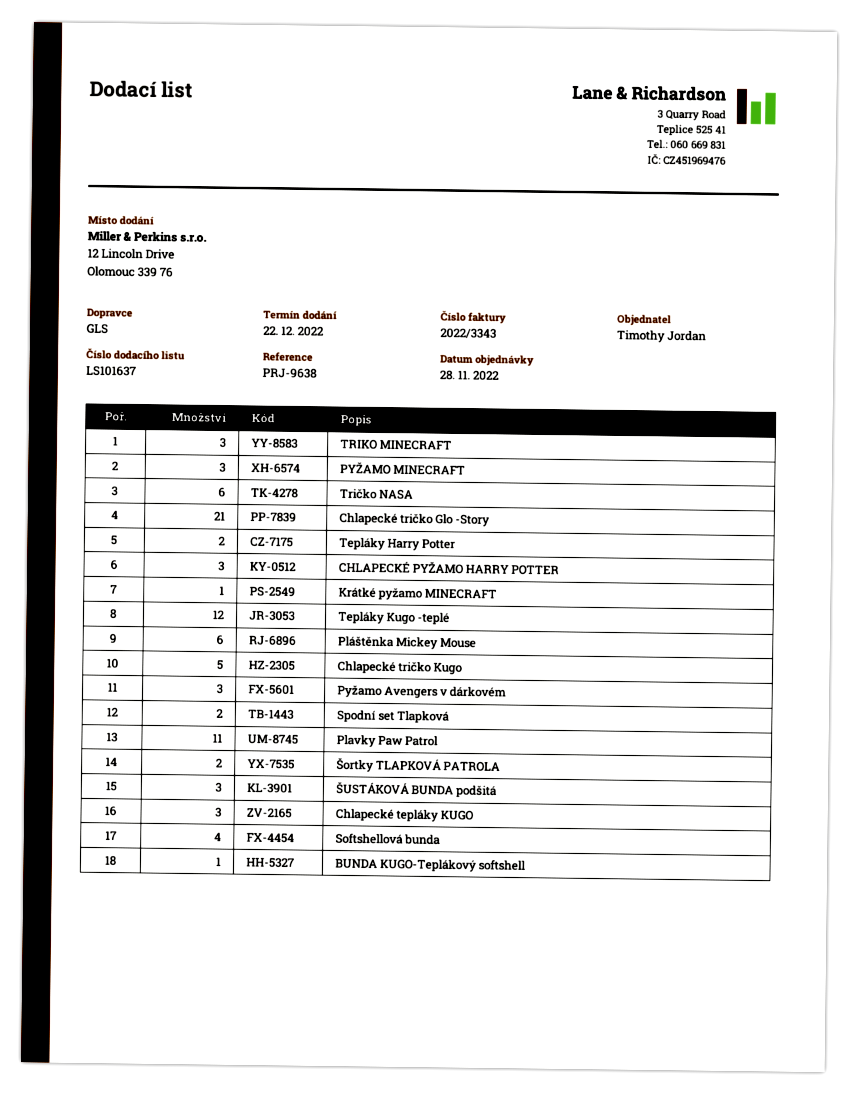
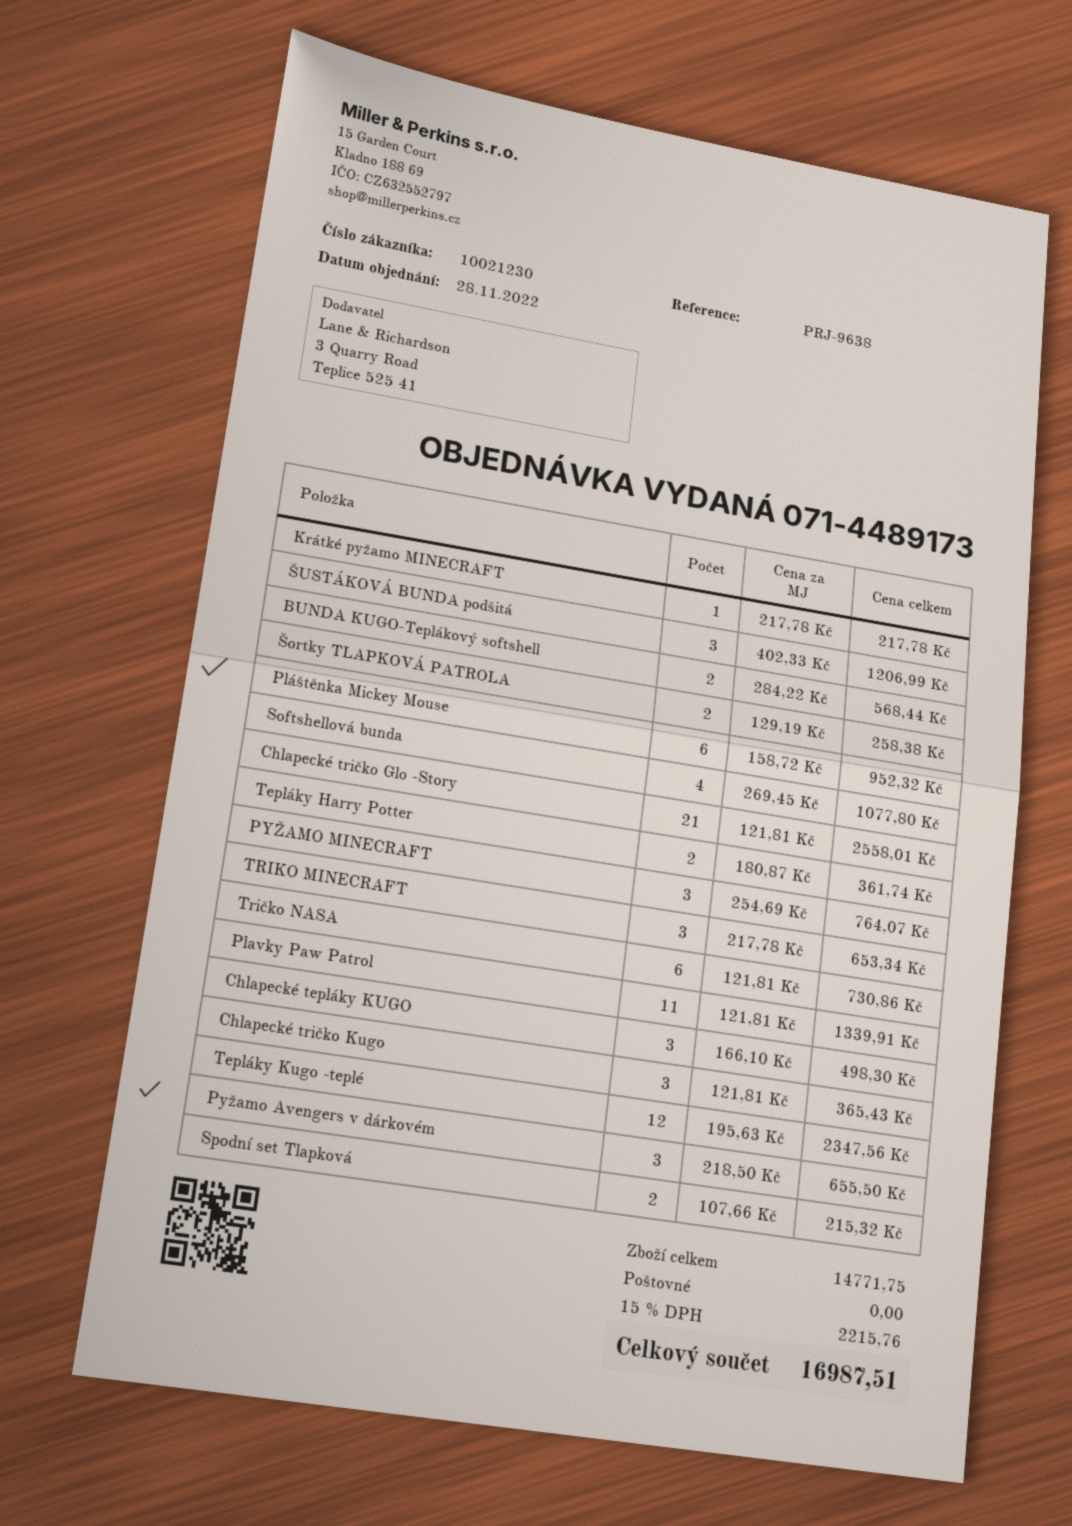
CHLAPECKÉ PYŽAMO HARRY POTTER: 3 -> none
Chlapecké tričko Kugo: 5 -> 3
BUNDA KUGO-Teplákový softshell: 1 -> 2

